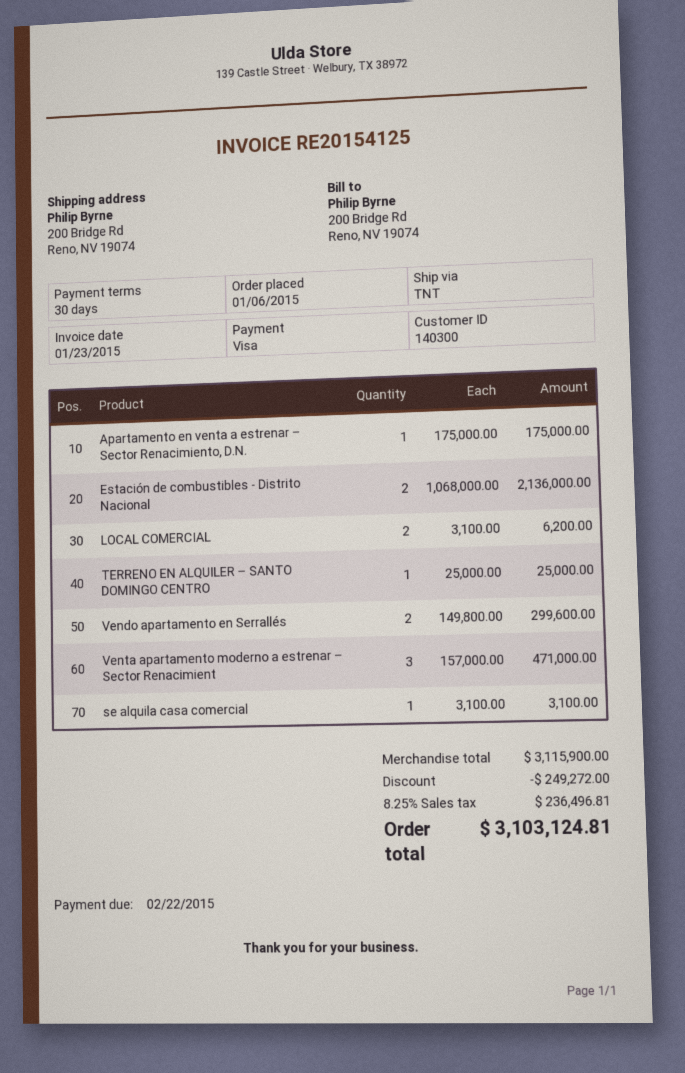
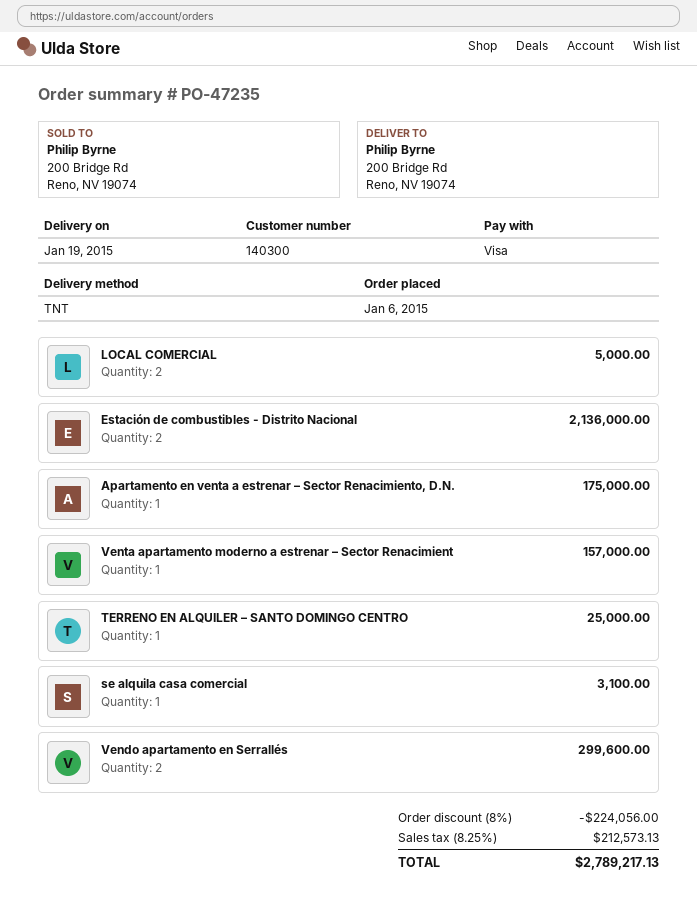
LOCAL COMERCIAL: 2 for 6200.00 -> 2 for 5000.00
Venta apartamento moderno a estrenar – Sector Renacimient: 3 for 471000.00 -> 1 for 157000.00
discount: 249272.00 -> 224056.00
tax: 8.25% = 236496.81 -> 8.25% = 212573.13
total: 3103124.81 -> 2789217.13

